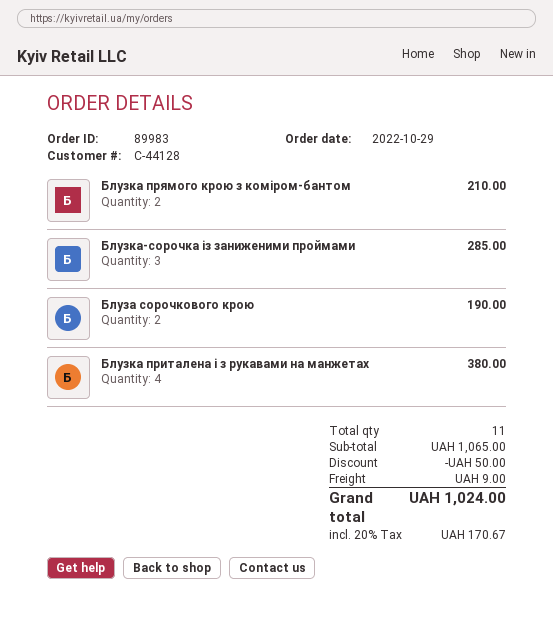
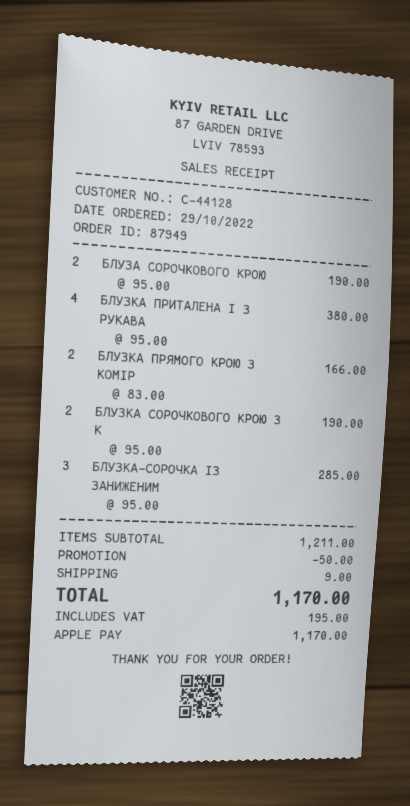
order number: 89983 -> 87949
Блузка прямого крою з коміром-бантом: 2 for 210.00 -> 2 for 166.00
БЛУЗКА СОРОЧКОВОГО КРОЮ З К: none -> 2 for 190.00
subtotal: 1065.00 -> 1211.00
tax: 170.67 -> 195.00
total: 1024.00 -> 1170.00

